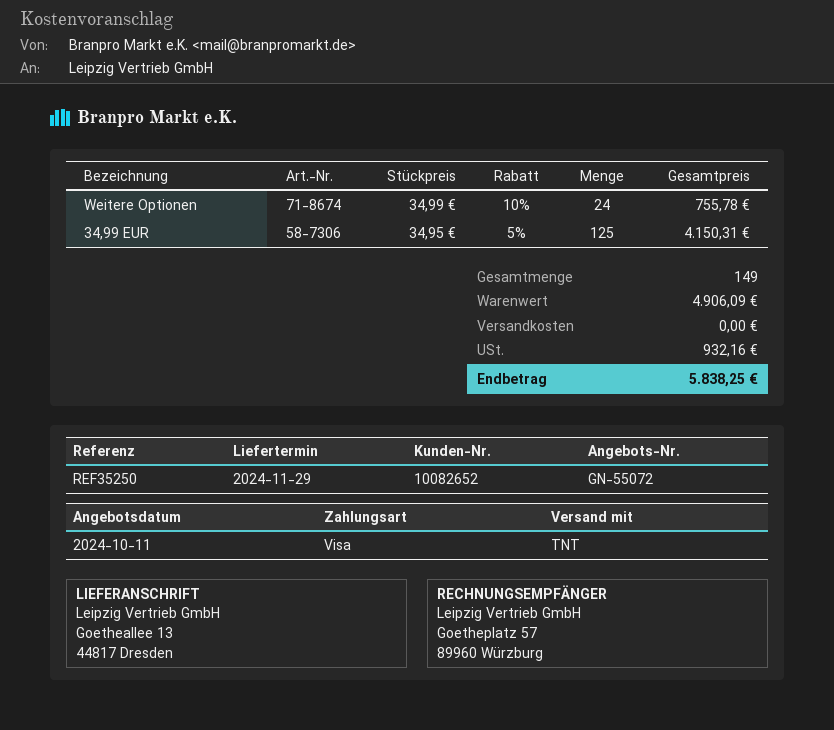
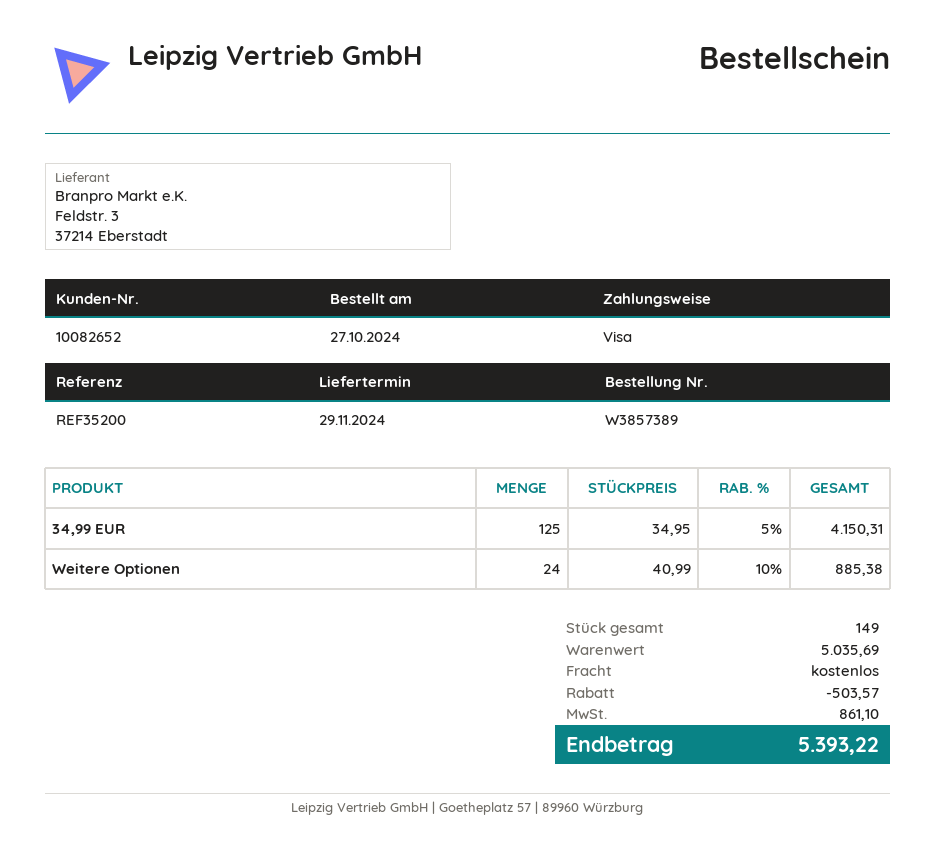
reference: REF35250 -> REF35200
Weitere Optionen: 24 x 34.99 - 10% = 755.78 -> 24 x 40.99 - 10% = 885.38
subtotal: 4906.09 -> 5035.69
discount: none -> 503.57
tax: 932.16 -> 861.10
total: 5838.25 -> 5393.22

